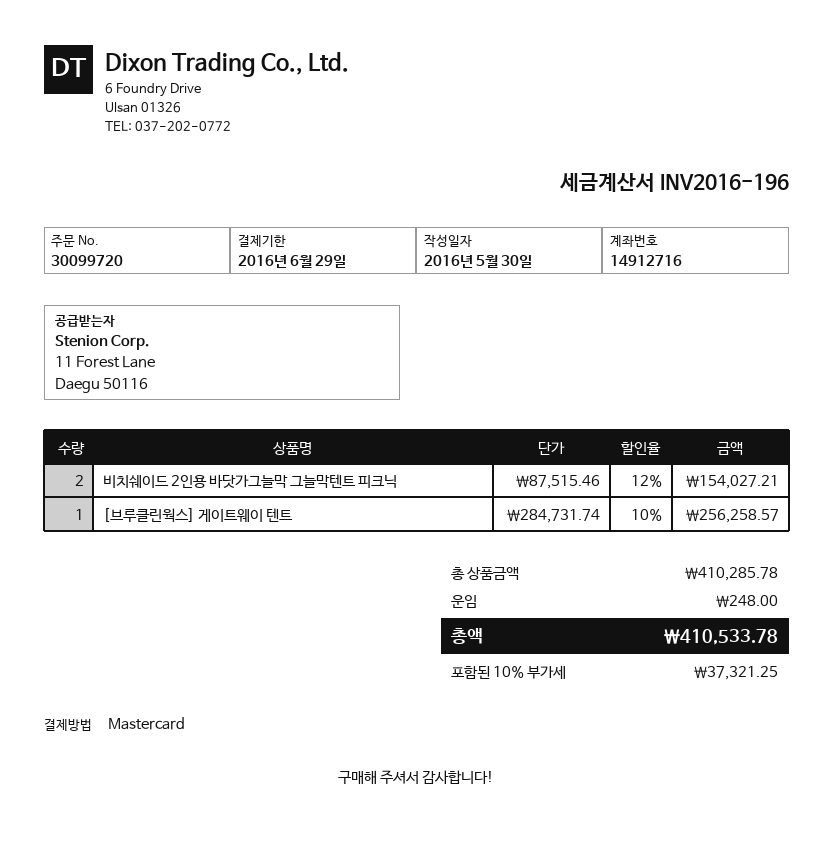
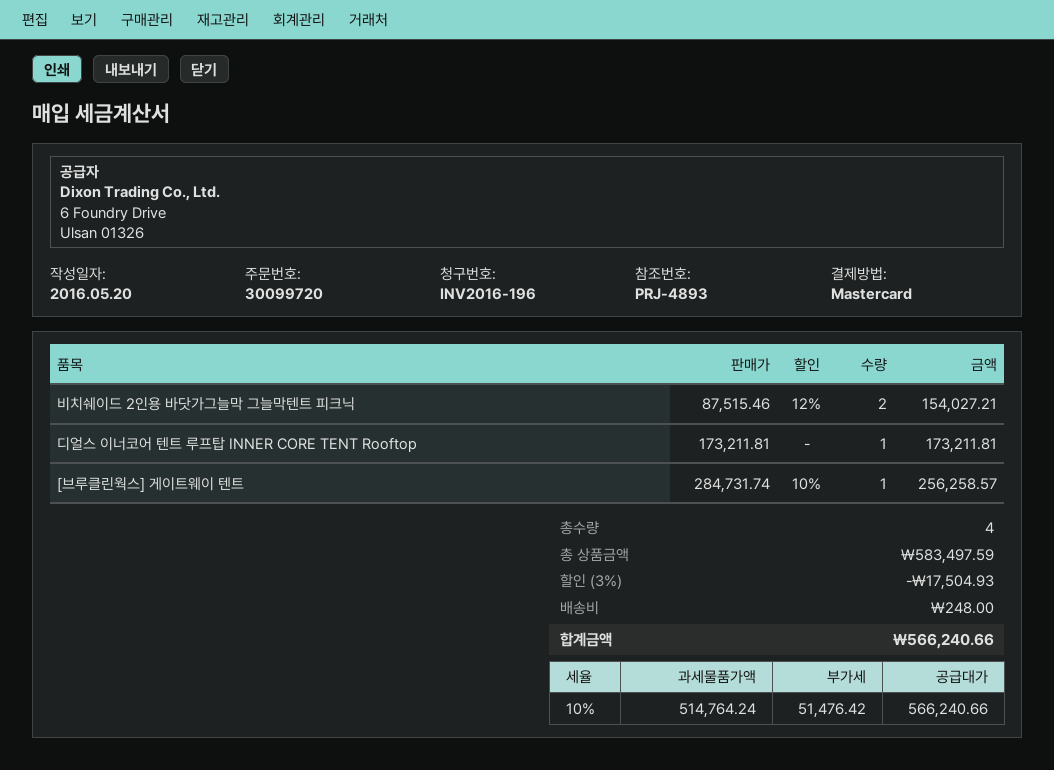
invoice date: 2016-05-30 -> 2016-05-20
디얼스 이너코어 텐트 루프탑 INNER CORE TENT Rooftop: none -> 1 x 173211.81 = 173211.81
subtotal: 410285.78 -> 583497.59
discount: none -> 3% = 17504.93
tax: 10% = 37321.25 -> 10% = 51476.42
total: 410533.78 -> 566240.66

